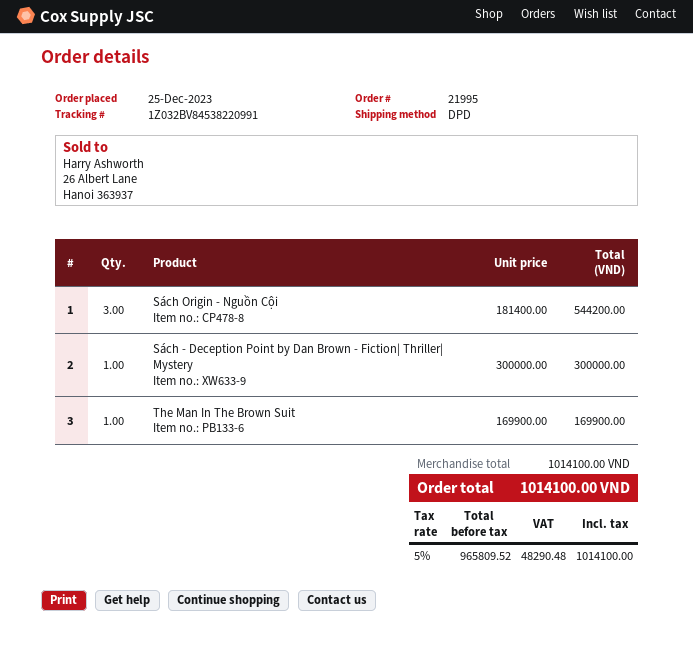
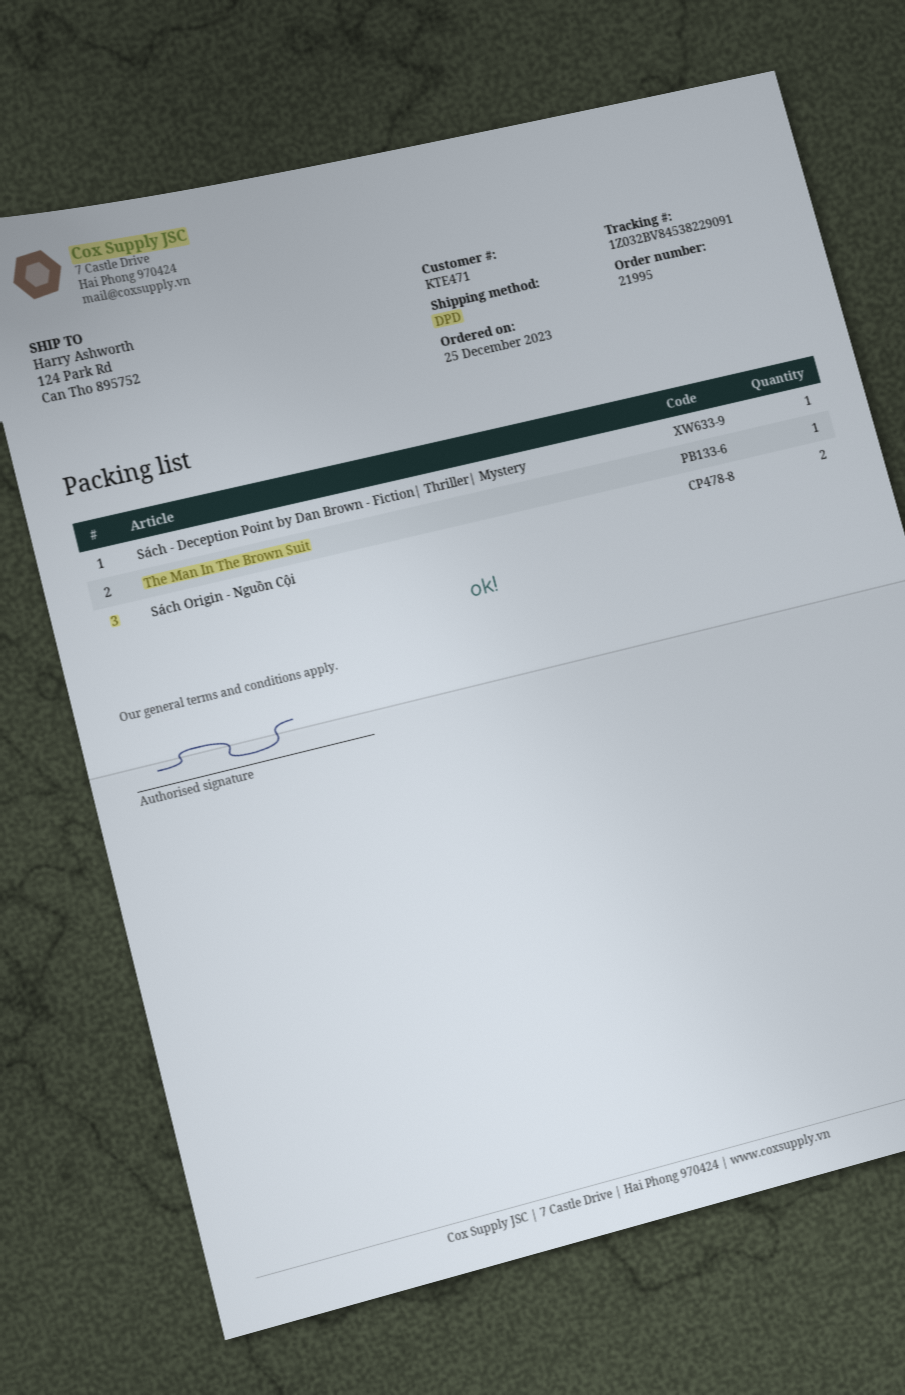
tracking number: 1Z032BV84538220991 -> 1Z032BV84538229091
Sách Origin - Nguồn Cội: 3 -> 2

